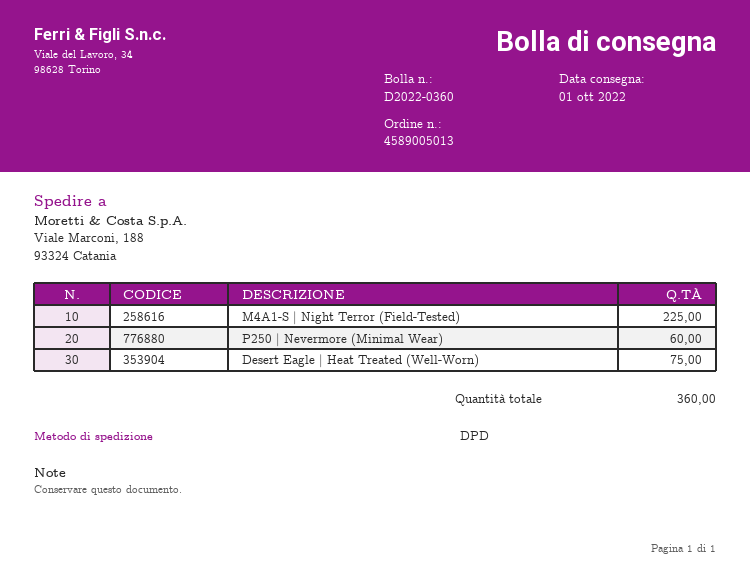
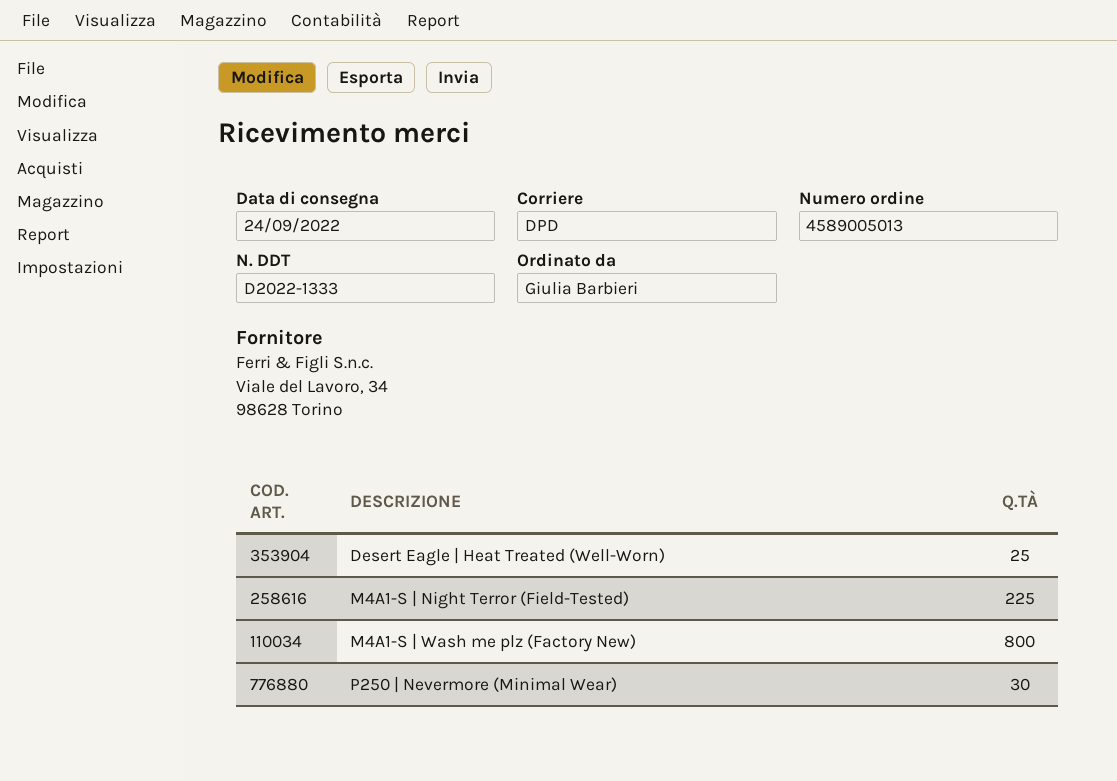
delivery note number: D2022-0360 -> D2022-1333
delivery date: 2022-10-01 -> 2022-09-24
P250 | Nevermore (Minimal Wear): 60 -> 30
Desert Eagle | Heat Treated (Well-Worn): 75 -> 25
M4A1-S | Wash me plz (Factory New): none -> 800

